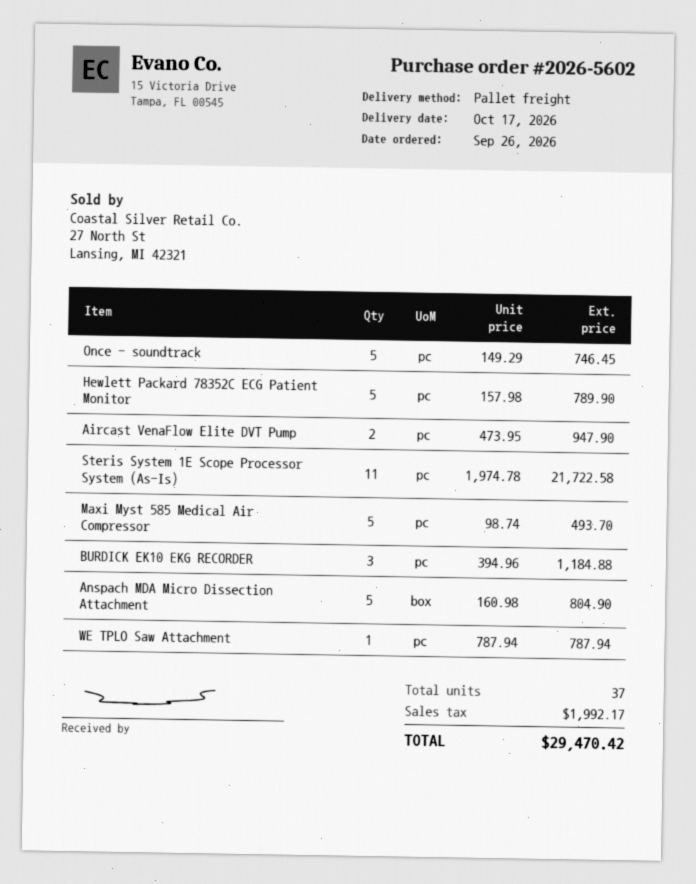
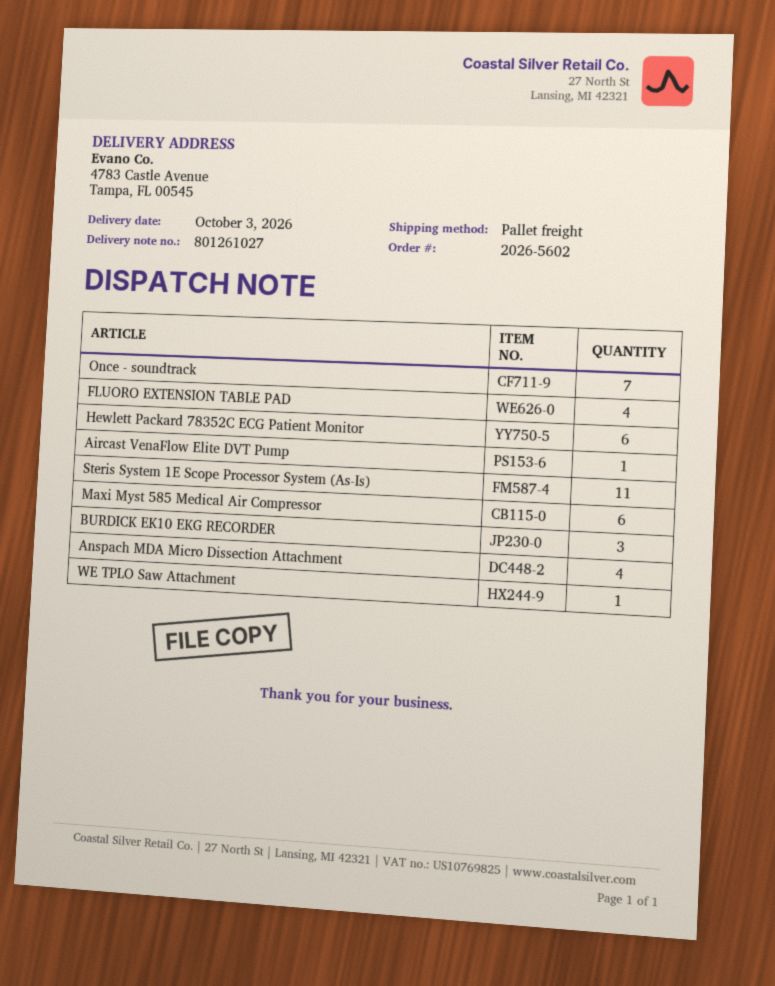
delivery date: 2026-10-17 -> 2026-10-03
Once - soundtrack: 5 -> 7
Hewlett Packard 78352C ECG Patient Monitor: 5 -> 6
Aircast VenaFlow Elite DVT Pump: 2 -> 1
Maxi Myst 585 Medical Air Compressor: 5 -> 6
Anspach MDA Micro Dissection Attachment: 5 -> 4
FLUORO EXTENSION TABLE PAD: none -> 4

